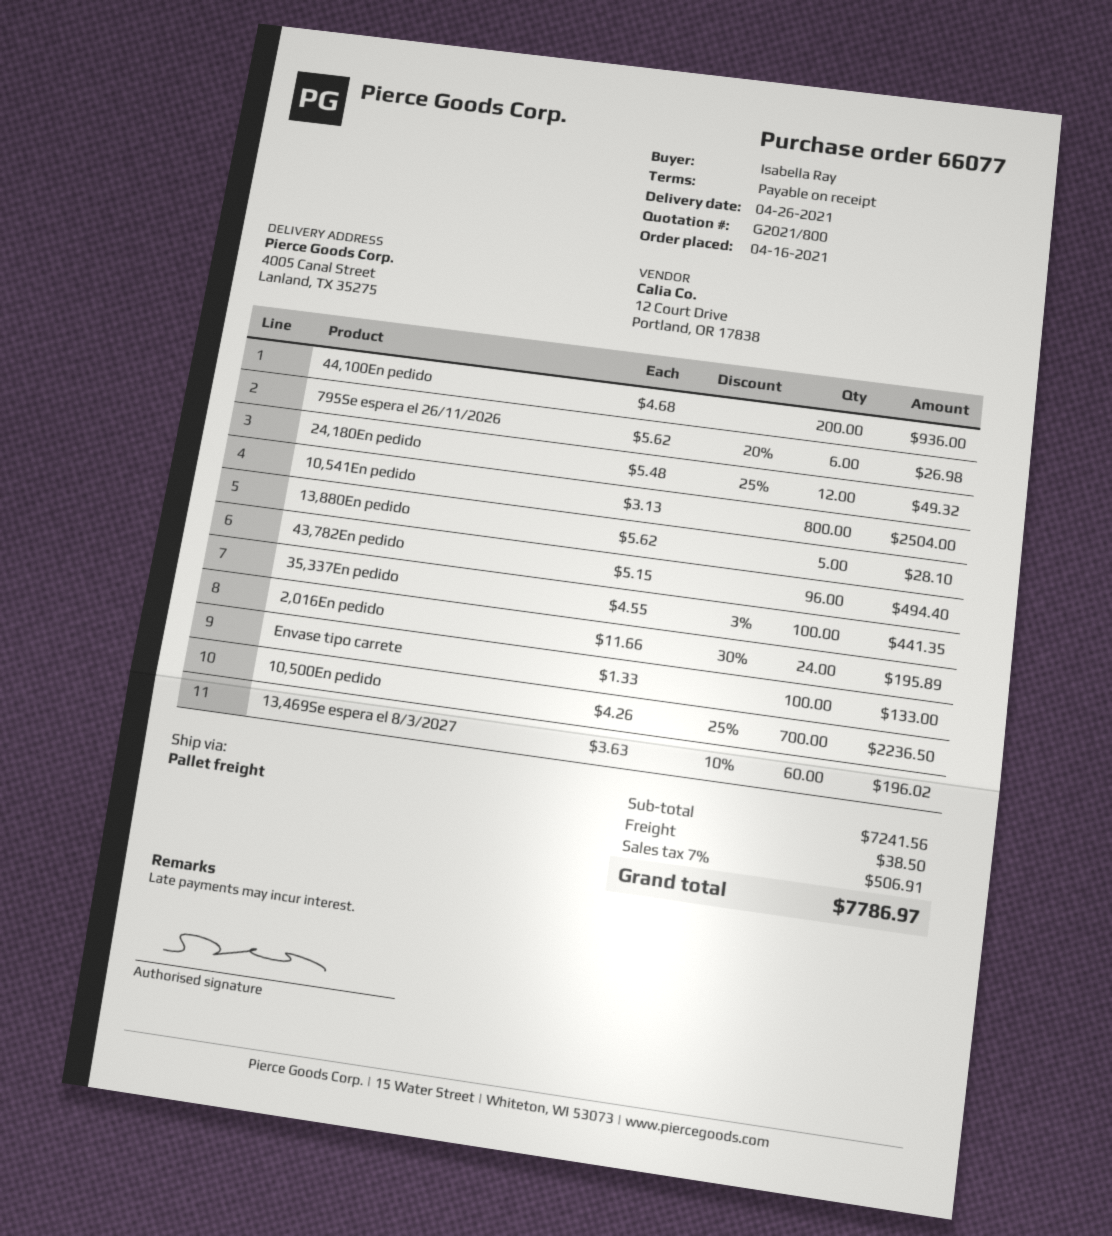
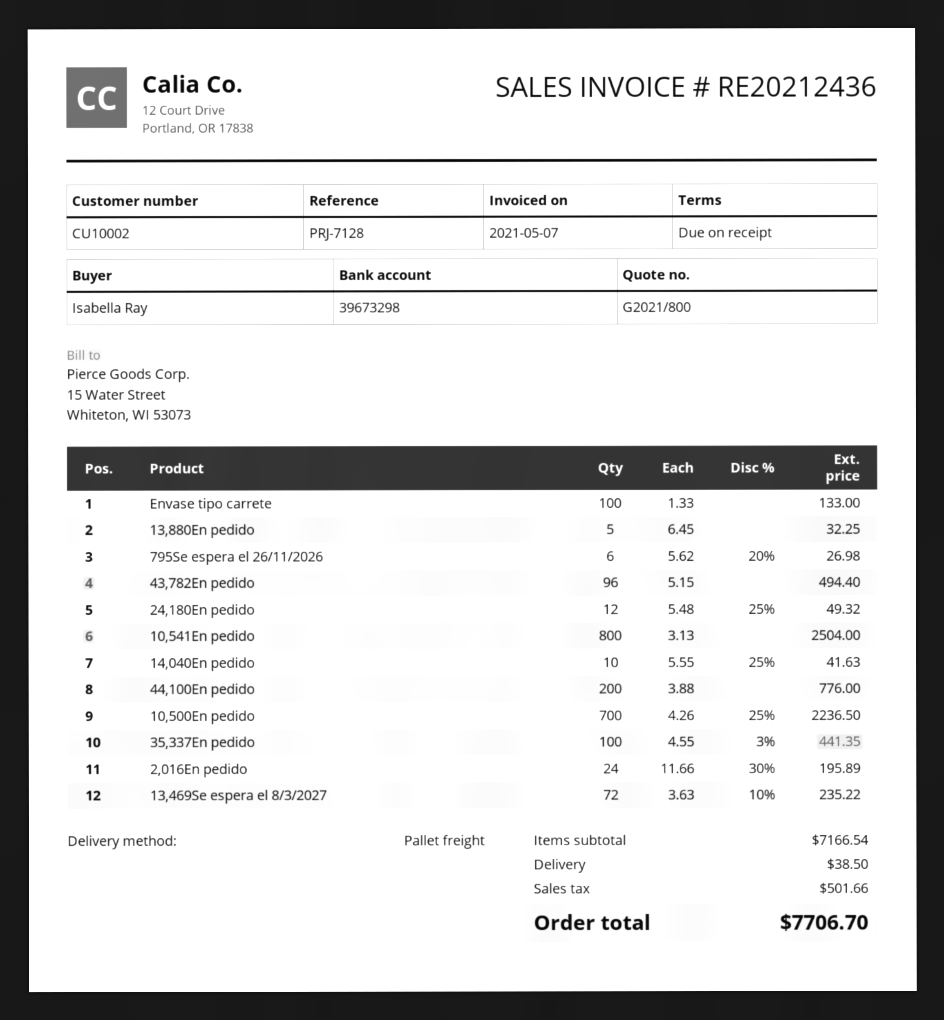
44,100En pedido: 200 x 4.68 = 936.00 -> 200 x 3.88 = 776.00
13,880En pedido: 5 x 5.62 = 28.10 -> 5 x 6.45 = 32.25
13,469Se espera el 8/3/2027: 60 x 3.63 - 10% = 196.02 -> 72 x 3.63 - 10% = 235.22
14,040En pedido: none -> 10 x 5.55 - 25% = 41.63
subtotal: 7241.56 -> 7166.54
tax: 506.91 -> 501.66
total: 7786.97 -> 7706.70

